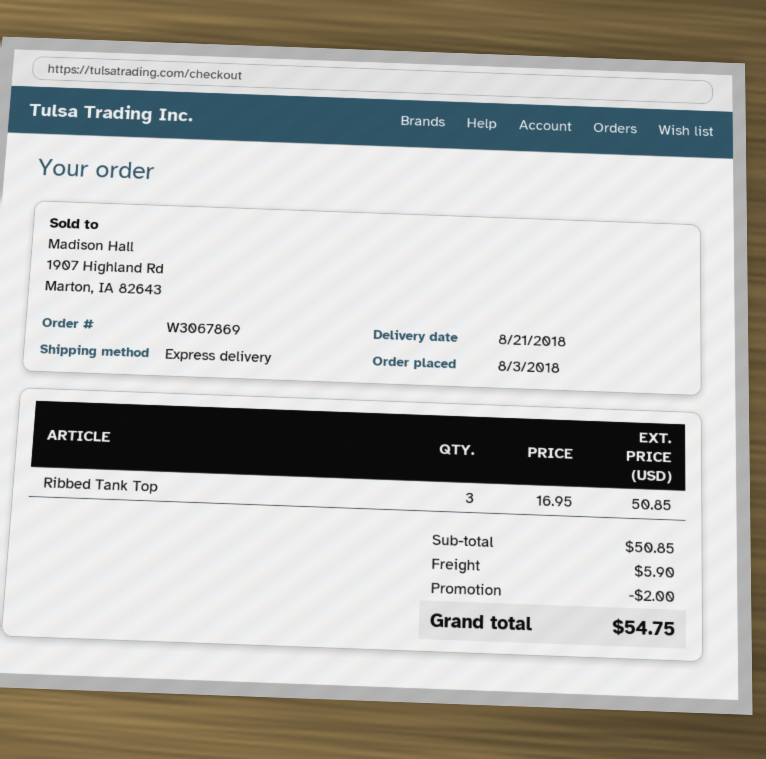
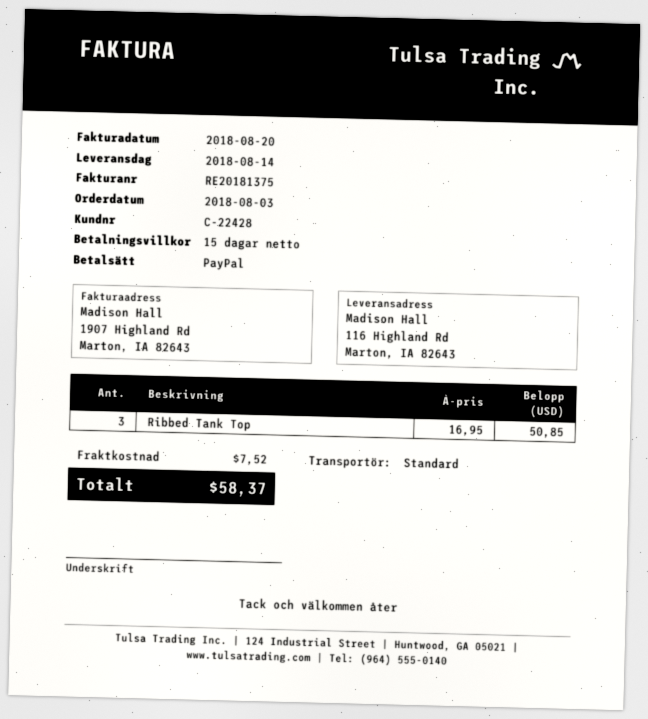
delivery date: 2018-08-21 -> 2018-08-14
shipping method: express -> standard
discount: 2.00 -> none
shipping: 5.90 -> 7.52
total: 54.75 -> 58.37

